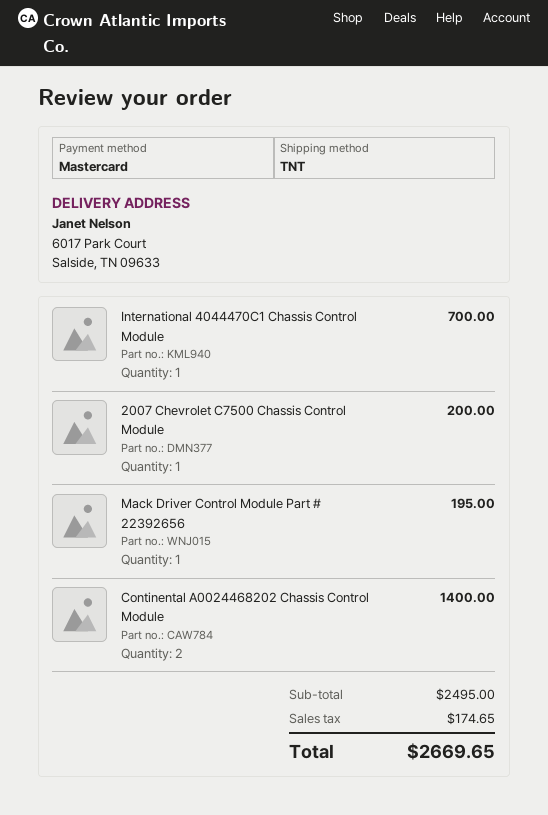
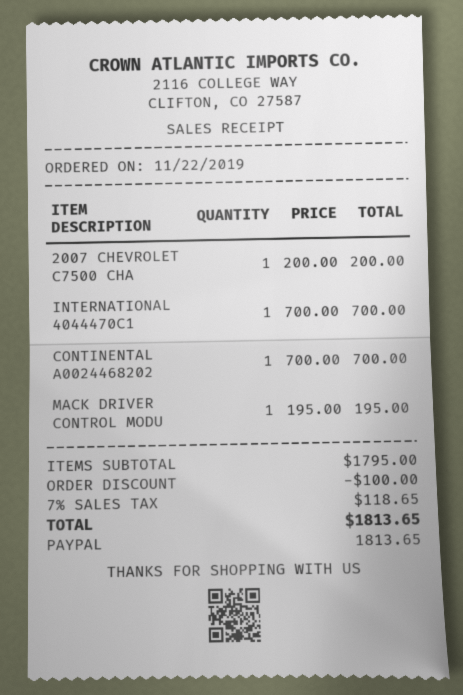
payment method: Mastercard -> PayPal
Continental A0024468202 Chassis Control Module: 2 for 1400.00 -> 1 for 700.00
subtotal: 2495.00 -> 1795.00
discount: none -> 100.00
tax: 174.65 -> 118.65
total: 2669.65 -> 1813.65

